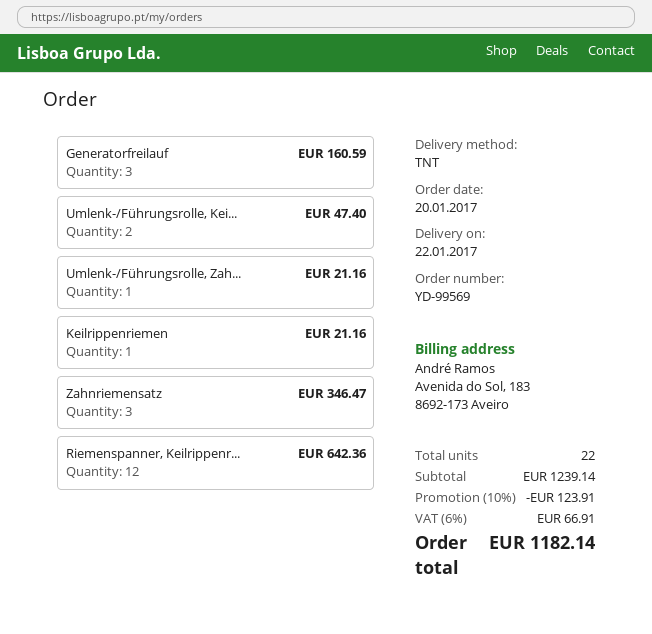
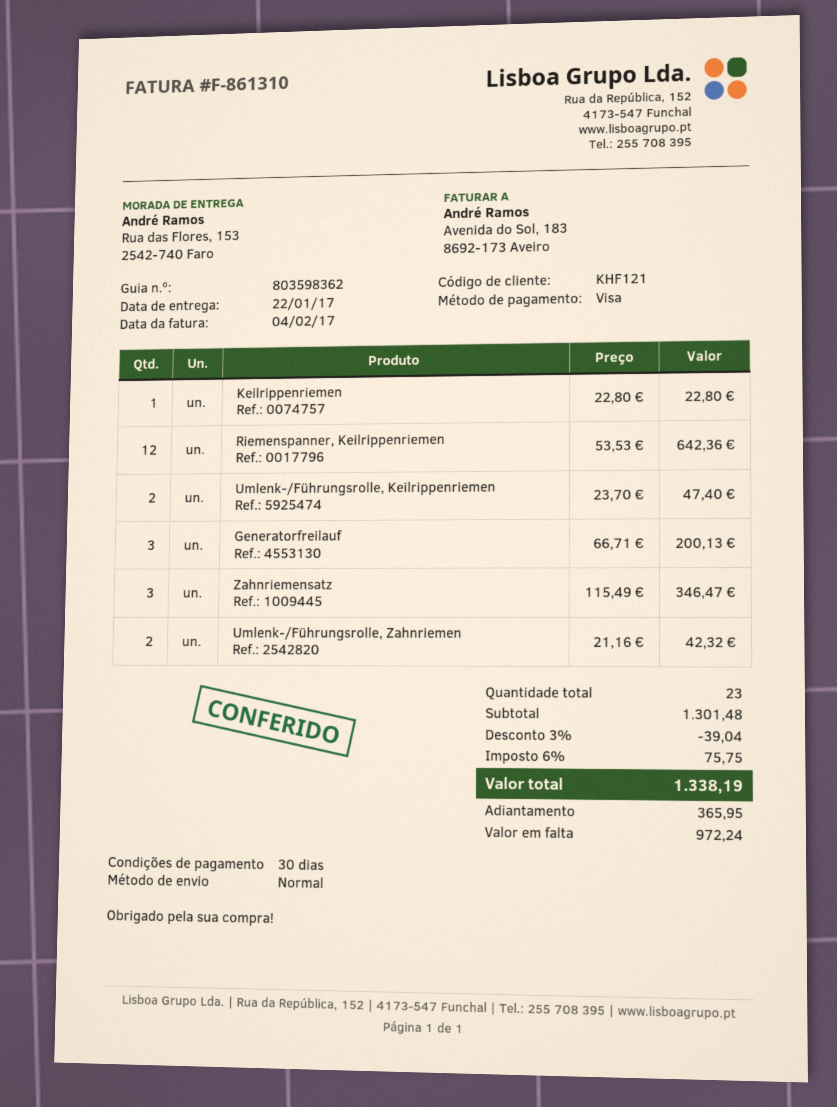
shipping method: TNT -> standard
Generatorfreilauf: 3 for 160.59 -> 3 for 200.13
Umlenk-/Führungsrolle, Zah...: 1 for 21.16 -> 2 for 42.32
Keilrippenriemen: 1 for 21.16 -> 1 for 22.80
total quantity: 22 -> 23
subtotal: 1239.14 -> 1301.48
discount: 10% = 123.91 -> 3% = 39.04
tax: 6% = 66.91 -> 6% = 75.75
total: 1182.14 -> 1338.19

